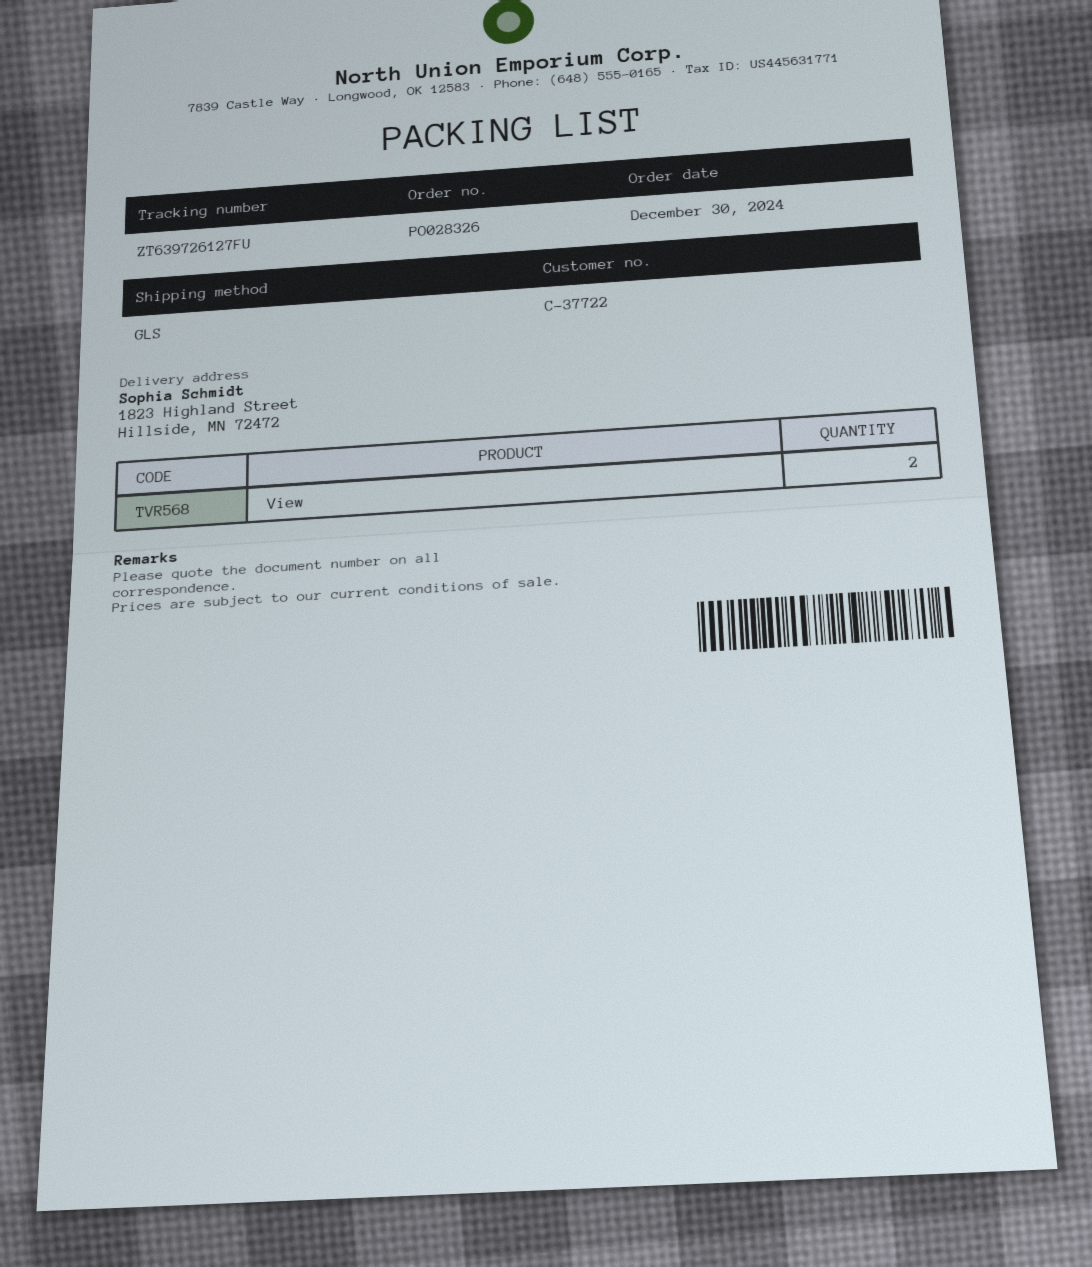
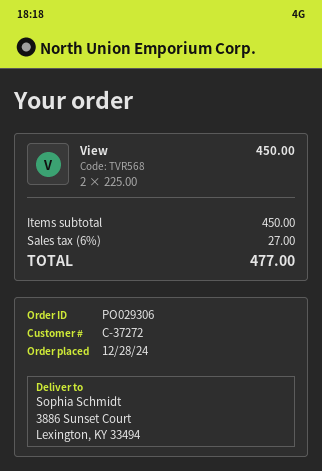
order number: PO028326 -> PO029306
order date: 2024-12-30 -> 2024-12-28
customer number: C-37722 -> C-37272
ship to: 1823 Highland Street, Hillside, MN 72472 -> 3886 Sunset Court, Lexington, KY 33494

